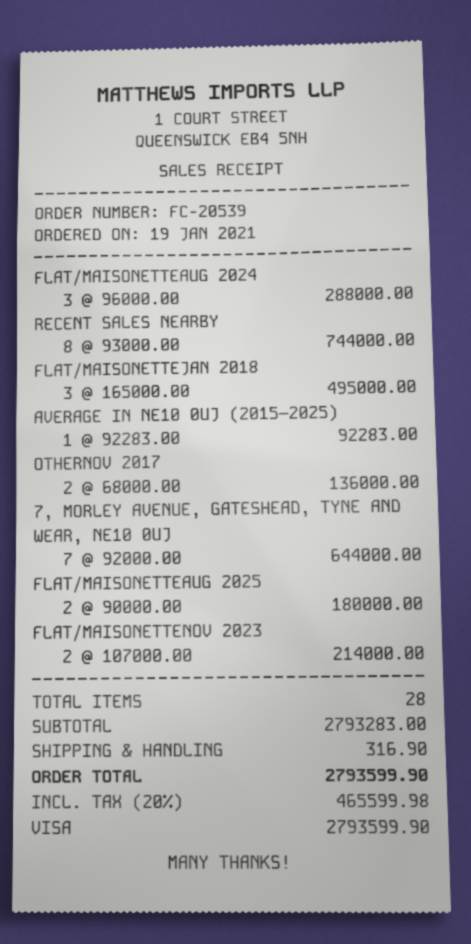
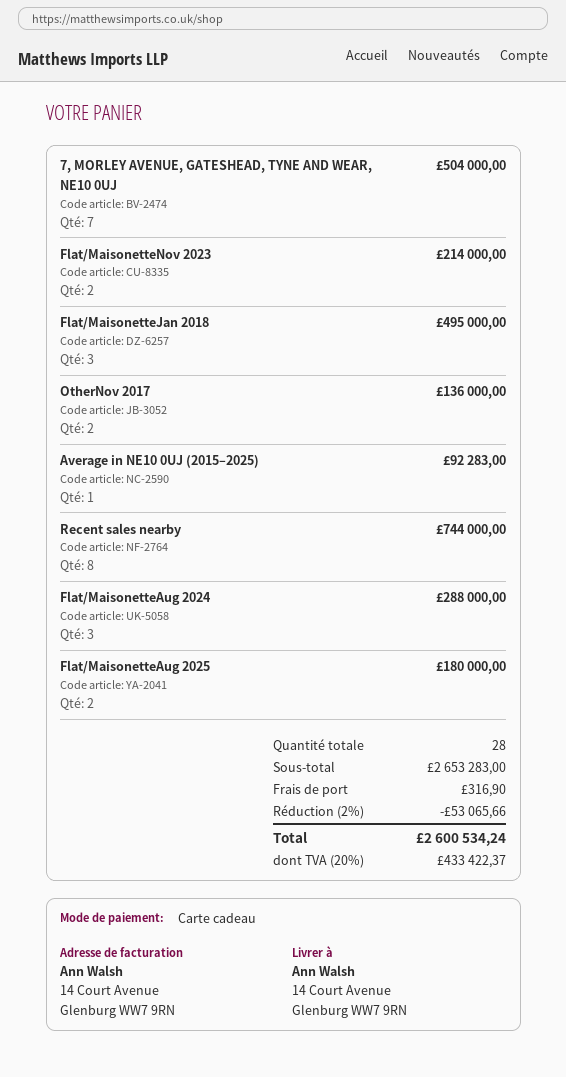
payment method: Visa -> gift card
7, MORLEY AVENUE, GATESHEAD, TYNE AND WEAR, NE10 0UJ: 7 for 644000.00 -> 7 for 504000.00
subtotal: 2793283.00 -> 2653283.00
discount: none -> 2% = 53065.66
tax: 20% = 465599.98 -> 20% = 433422.37
total: 2793599.90 -> 2600534.24

